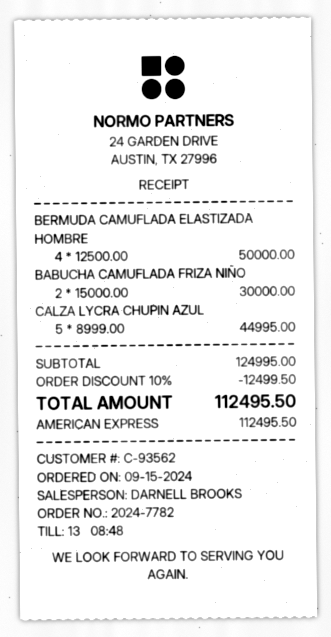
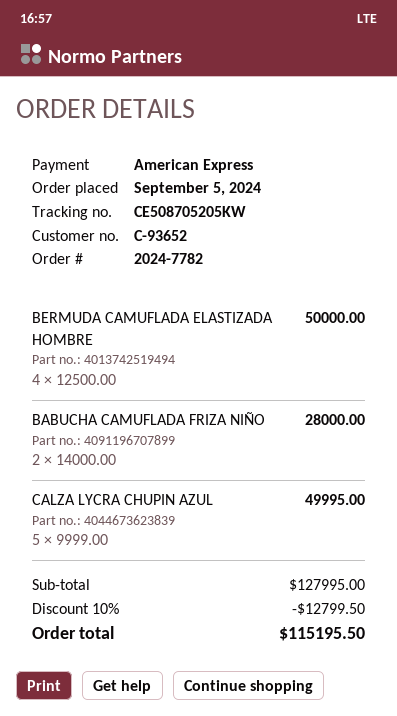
order date: 2024-09-15 -> 2024-09-05
customer number: C-93562 -> C-93652
BABUCHA CAMUFLADA FRIZA NIÑO: 2 x 15000.00 = 30000.00 -> 2 x 14000.00 = 28000.00
CALZA LYCRA CHUPIN AZUL: 5 x 8999.00 = 44995.00 -> 5 x 9999.00 = 49995.00
subtotal: 124995.00 -> 127995.00
discount: 10% = 12499.50 -> 10% = 12799.50
total: 112495.50 -> 115195.50

